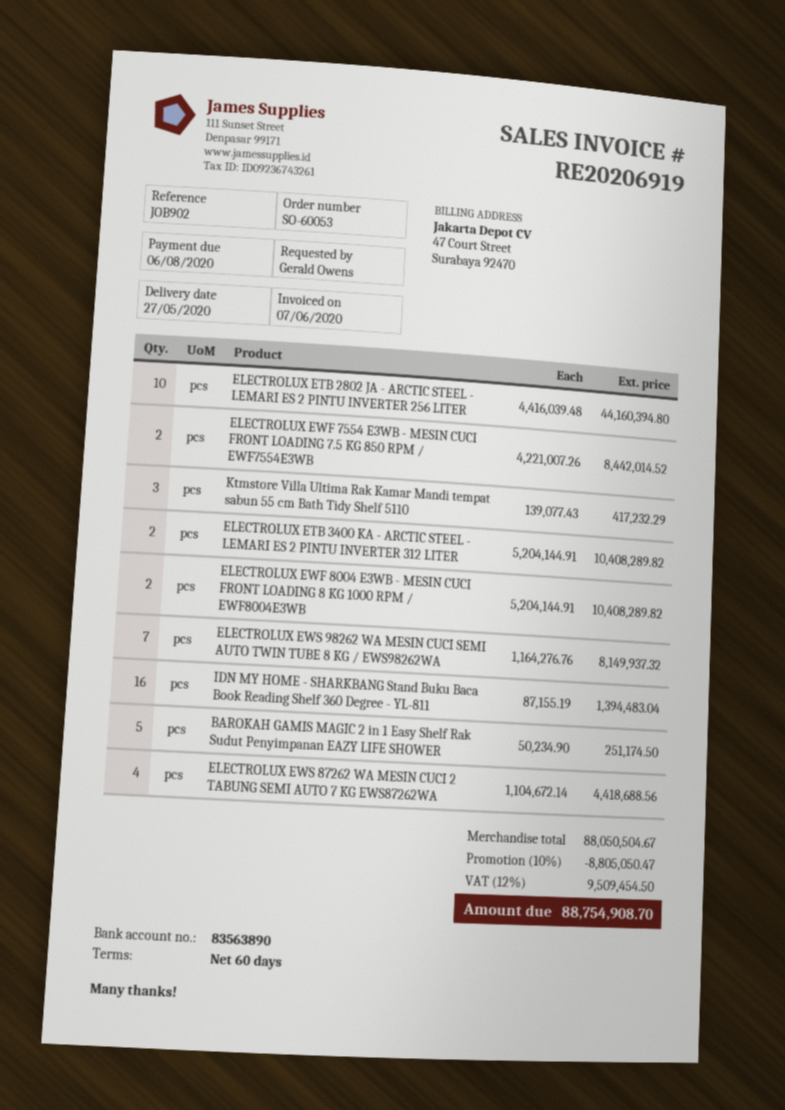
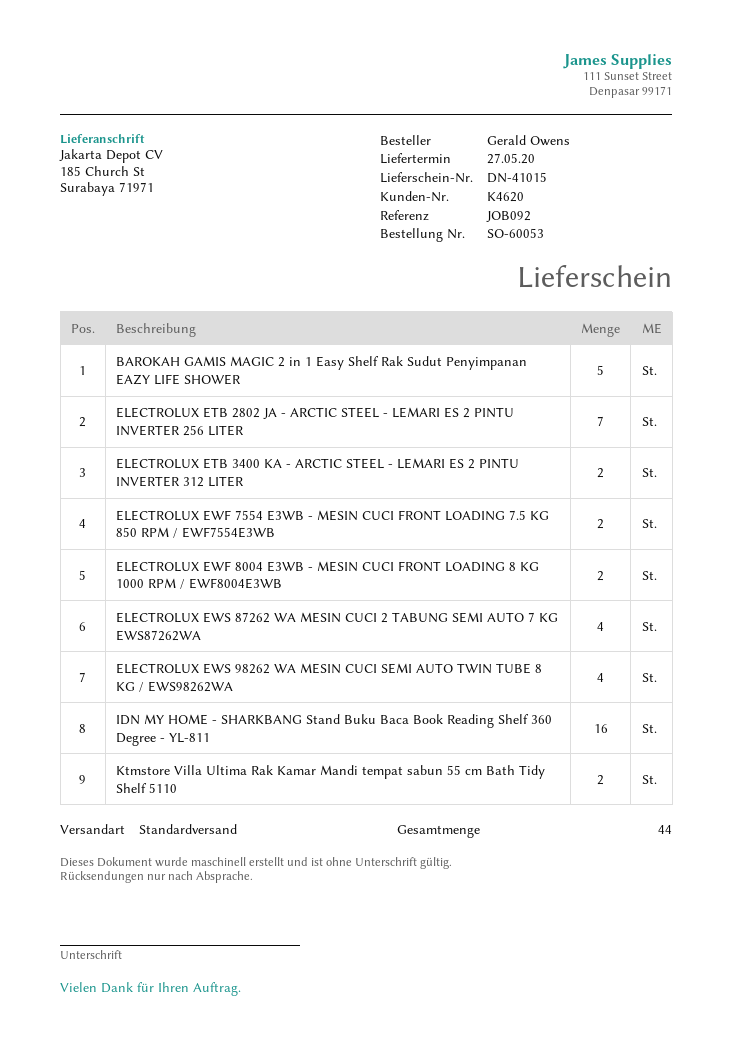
reference: JOB902 -> JOB092
ELECTROLUX ETB 2802 JA - ARCTIC STEEL - LEMARI ES 2 PINTU INVERTER 256 LITER: 10 -> 7
Ktmstore Villa Ultima Rak Kamar Mandi tempat sabun 55 cm Bath Tidy Shelf 5110: 3 -> 2
ELECTROLUX EWS 98262 WA MESIN CUCI SEMI AUTO TWIN TUBE 8 KG / EWS98262WA: 7 -> 4

